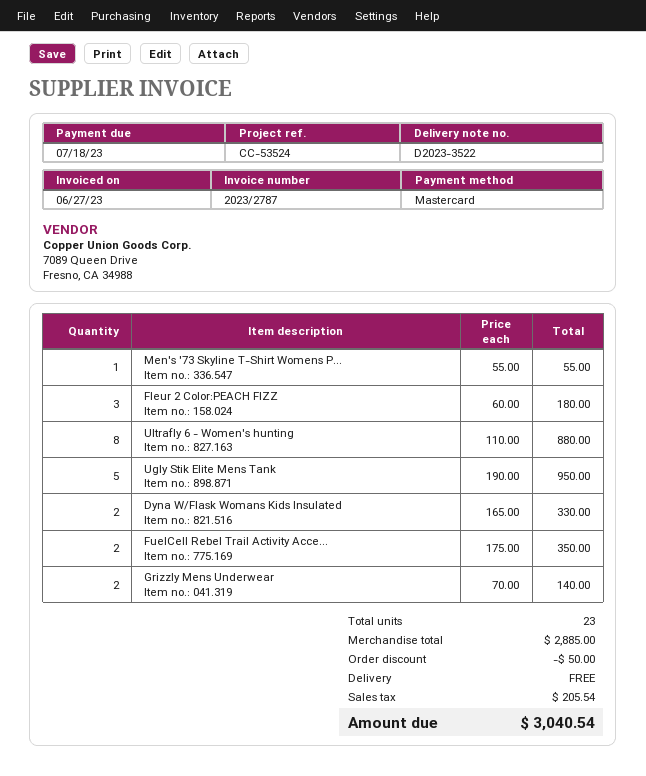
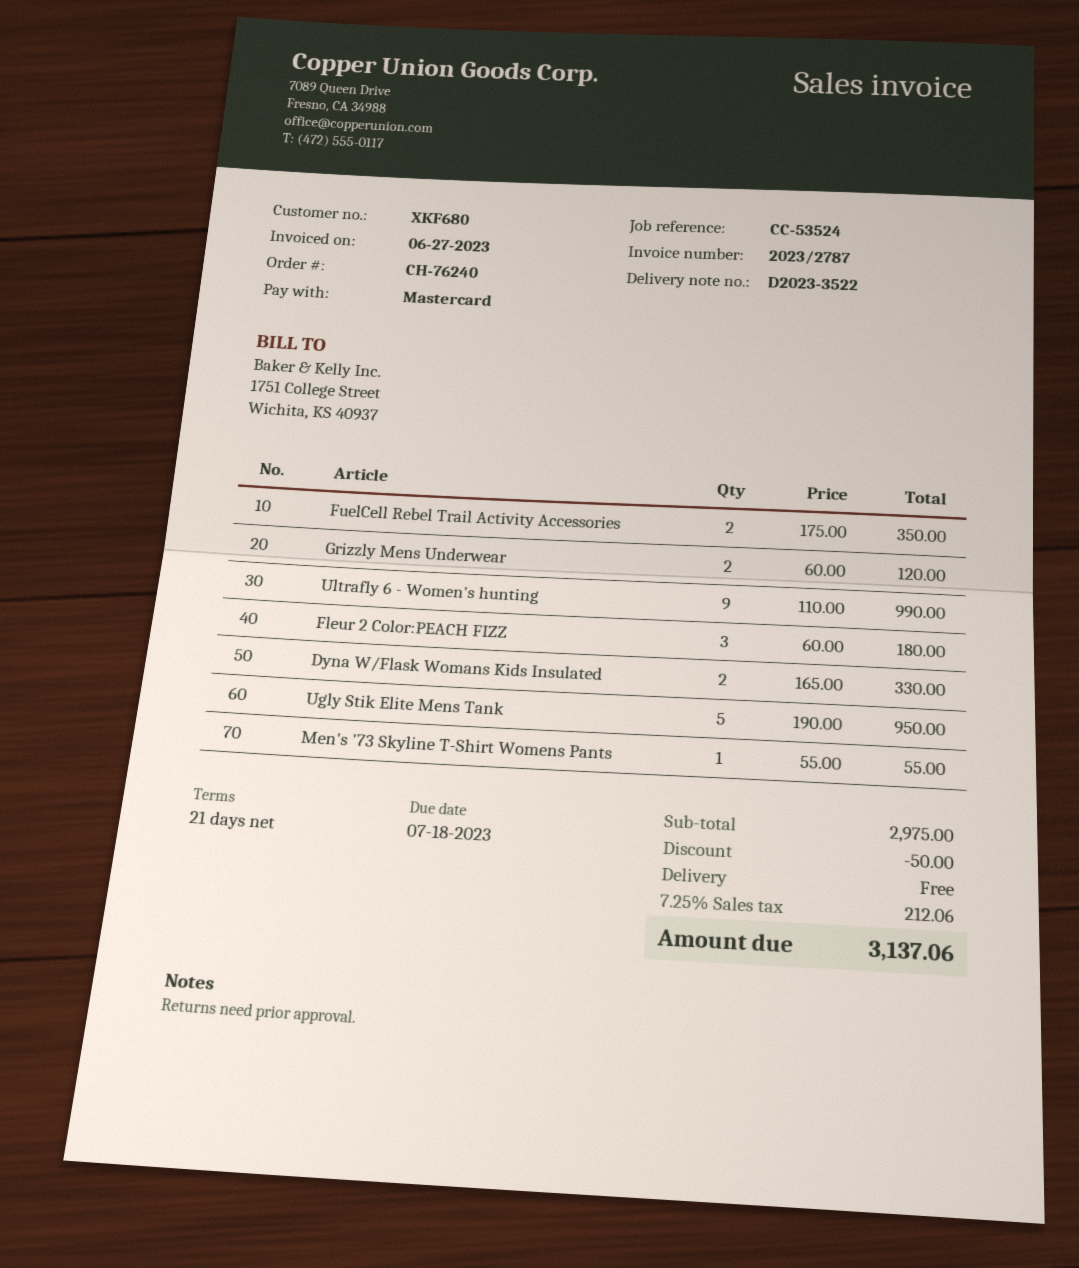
Ultrafly 6 - Women's hunting: 8 x 110.00 = 880.00 -> 9 x 110.00 = 990.00
Grizzly Mens Underwear: 2 x 70.00 = 140.00 -> 2 x 60.00 = 120.00
subtotal: 2885.00 -> 2975.00
tax: 205.54 -> 212.06
total: 3040.54 -> 3137.06

